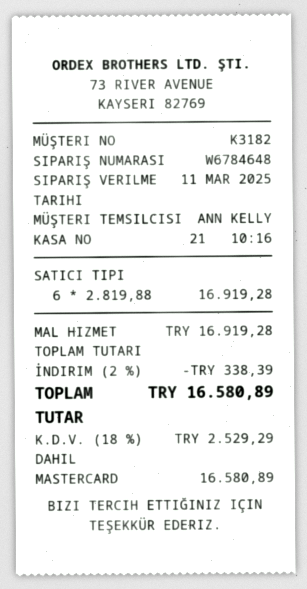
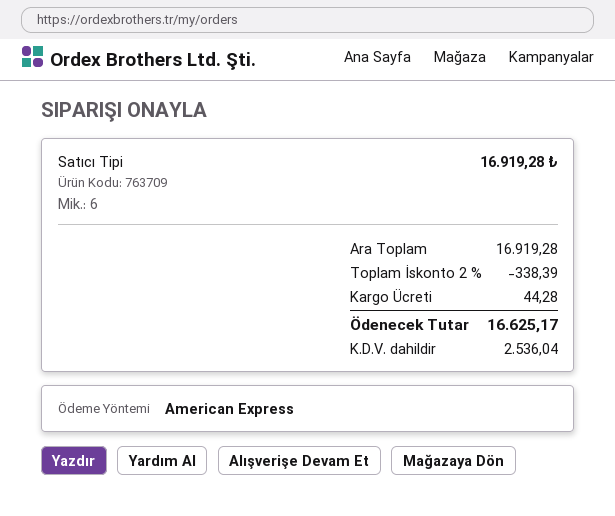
payment method: Mastercard -> American Express
shipping: none -> 44.28
tax: 2529.29 -> 2536.04
total: 16580.89 -> 16625.17

